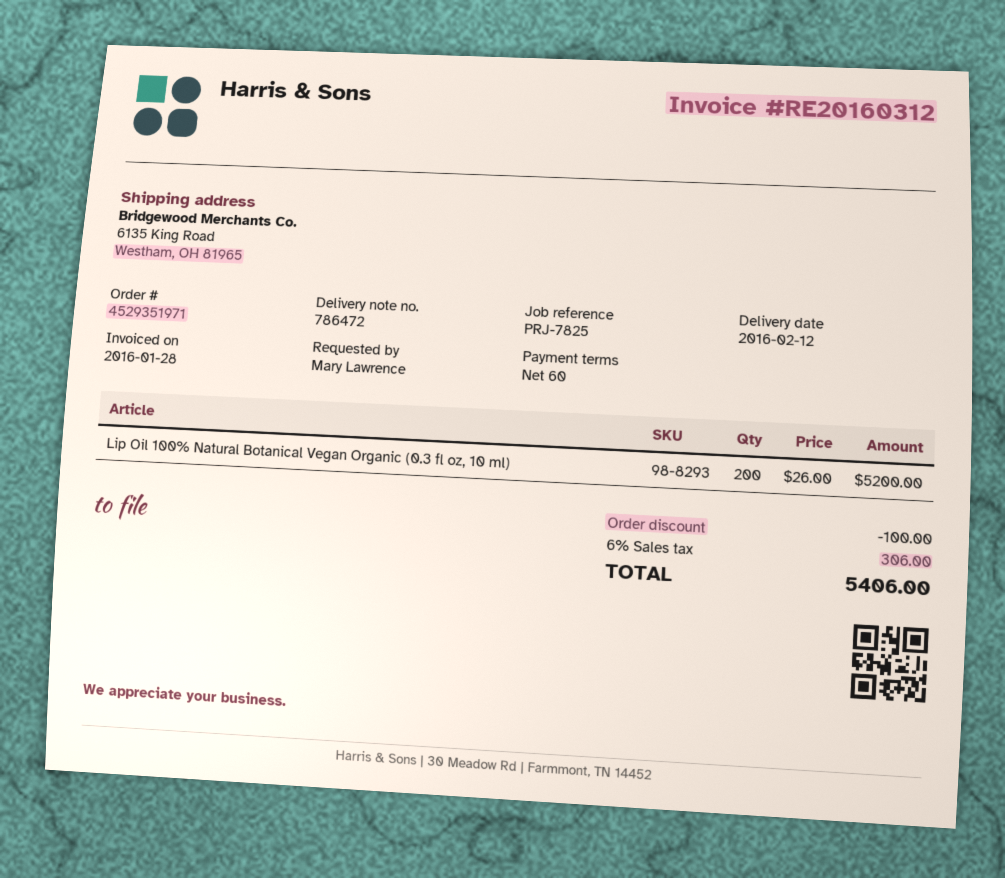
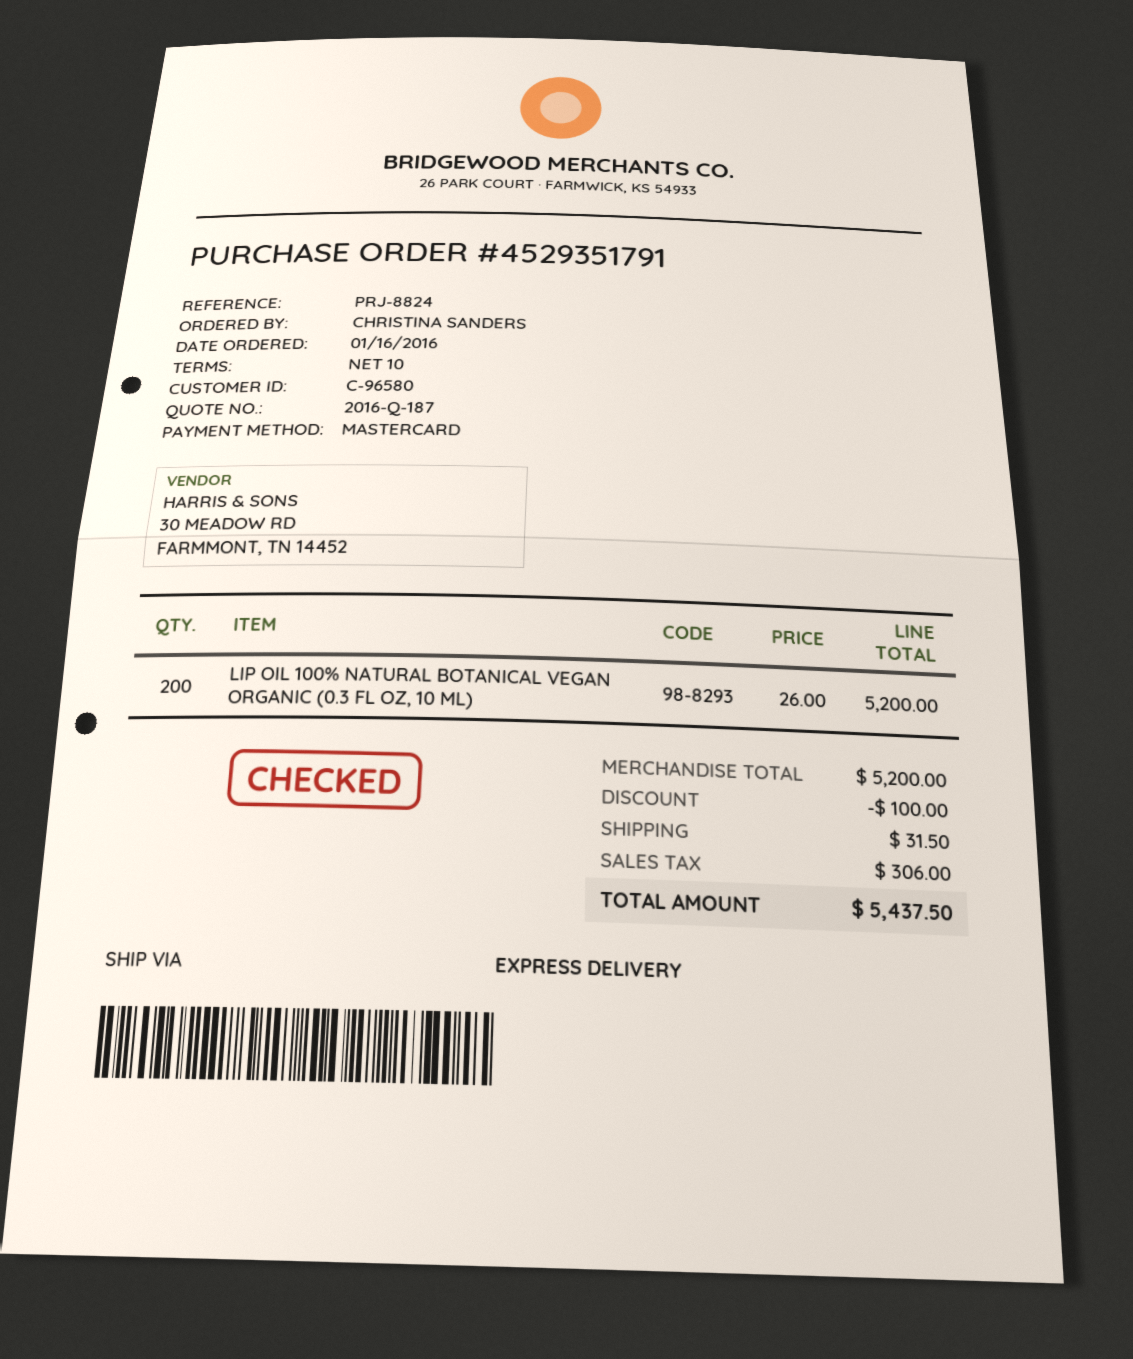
order number: 4529351971 -> 4529351791
payment terms: 60 days -> 10 days
reference: PRJ-7825 -> PRJ-8824
ordered by: Mary Lawrence -> CHRISTINA SANDERS
shipping: none -> 31.50
total: 5406.00 -> 5437.50

